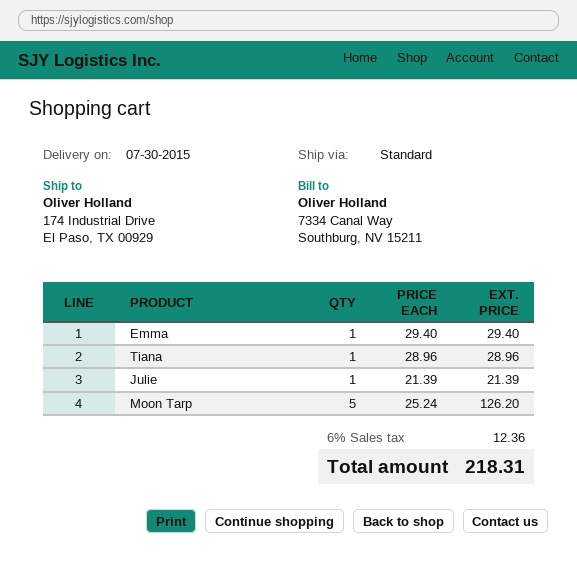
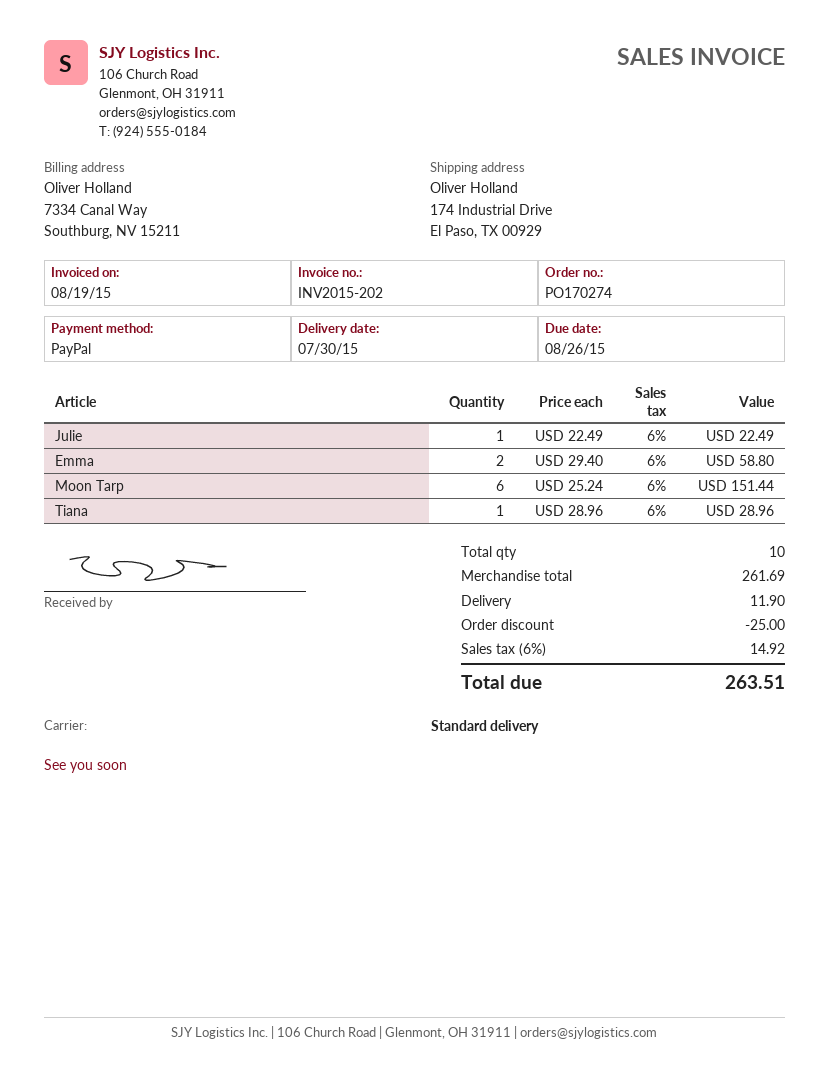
Emma: 1 x 29.40 = 29.40 -> 2 x 29.40 = 58.80
Julie: 1 x 21.39 = 21.39 -> 1 x 22.49 = 22.49
Moon Tarp: 5 x 25.24 = 126.20 -> 6 x 25.24 = 151.44
discount: none -> 25.00
shipping: none -> 11.90
tax: 6% = 12.36 -> 6% = 14.92
total: 218.31 -> 263.51

